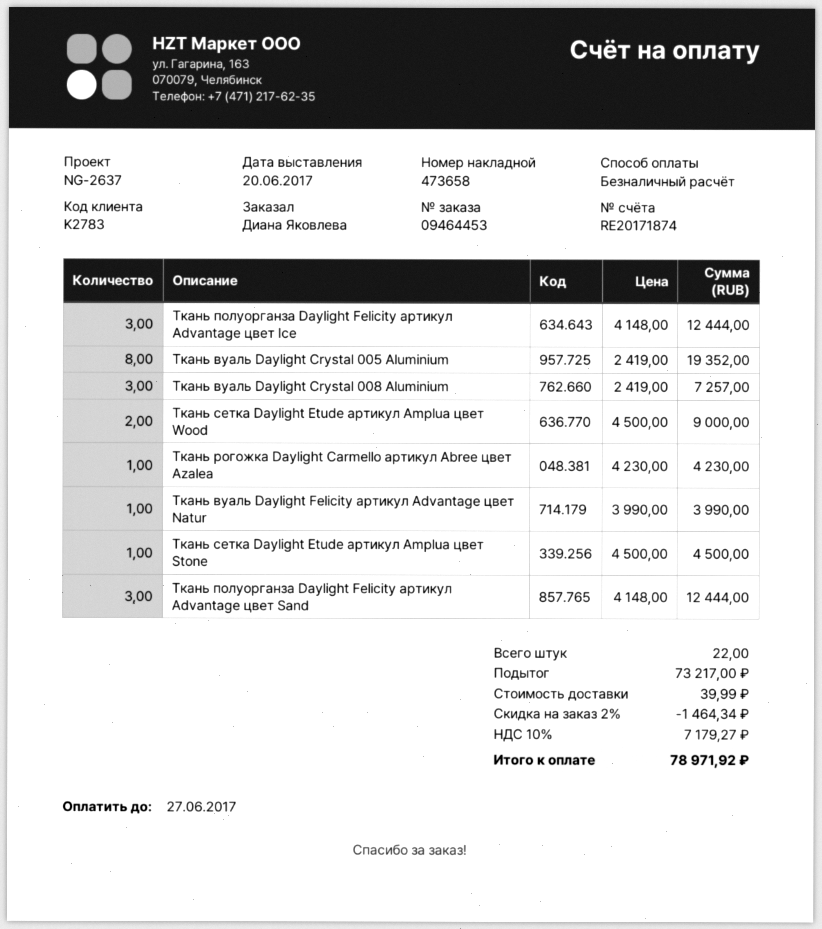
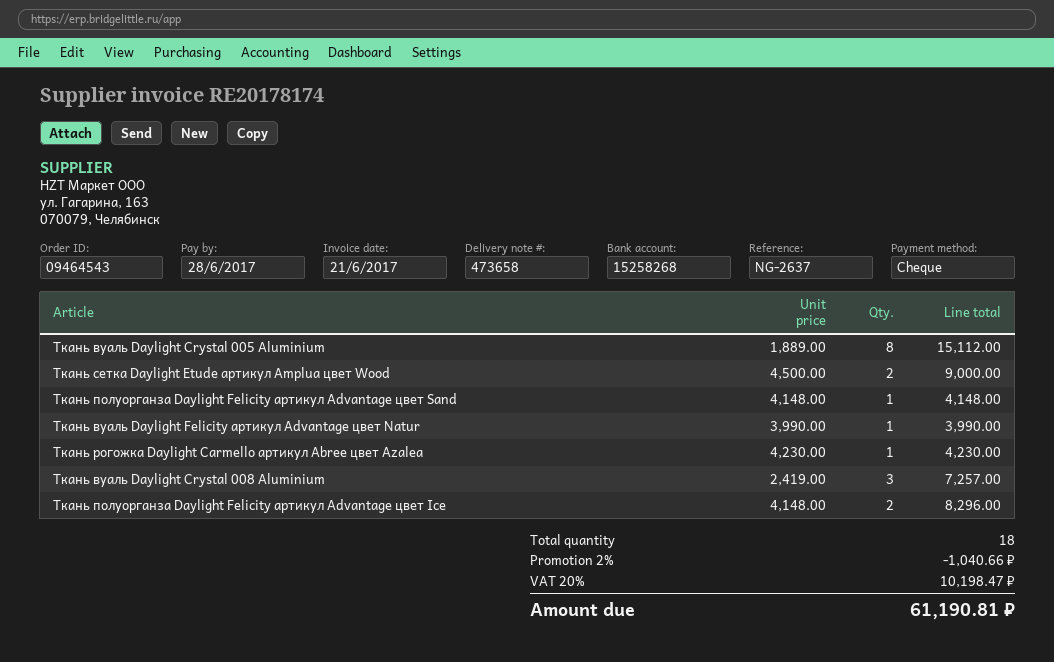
order number: 09464453 -> 09464543
invoice number: RE20171874 -> RE20178174
invoice date: 2017-06-20 -> 2017-06-21
due date: 2017-06-27 -> 2017-06-28
payment method: bank transfer -> cheque
Ткань полуорганза Daylight Felicity артикул Advantage цвет Ice: 3 x 4148.00 = 12444.00 -> 2 x 4148.00 = 8296.00
Ткань вуаль Daylight Crystal 005 Aluminium: 8 x 2419.00 = 19352.00 -> 8 x 1889.00 = 15112.00
Ткань сетка Daylight Etude артикул Amplua цвет Stone: 1 x 4500.00 = 4500.00 -> none
Ткань полуорганза Daylight Felicity артикул Advantage цвет Sand: 3 x 4148.00 = 12444.00 -> 1 x 4148.00 = 4148.00
total quantity: 22 -> 18
discount: 2% = 1464.34 -> 2% = 1040.66
shipping: 39.99 -> none
tax: 10% = 7179.27 -> 20% = 10198.47
total: 78971.92 -> 61190.81

